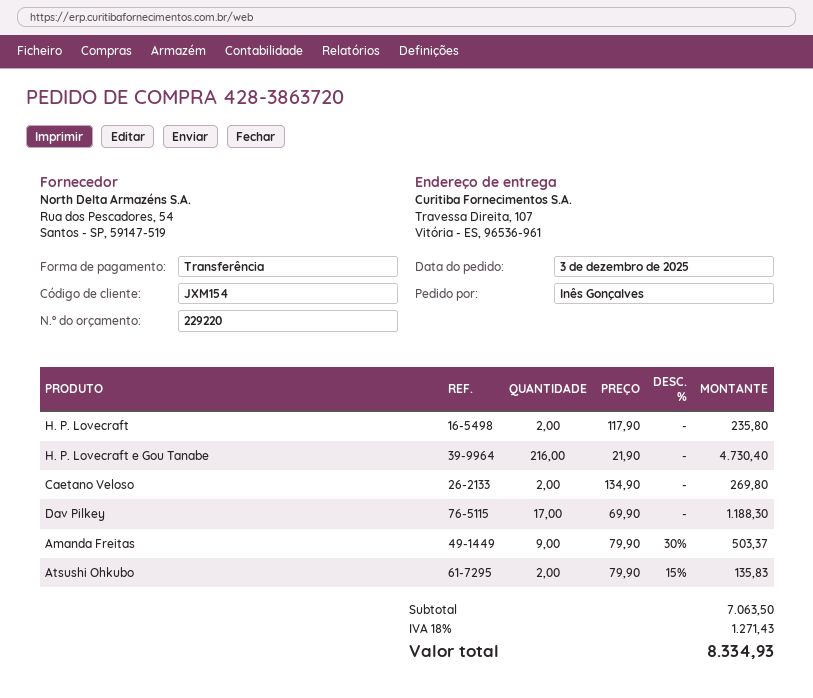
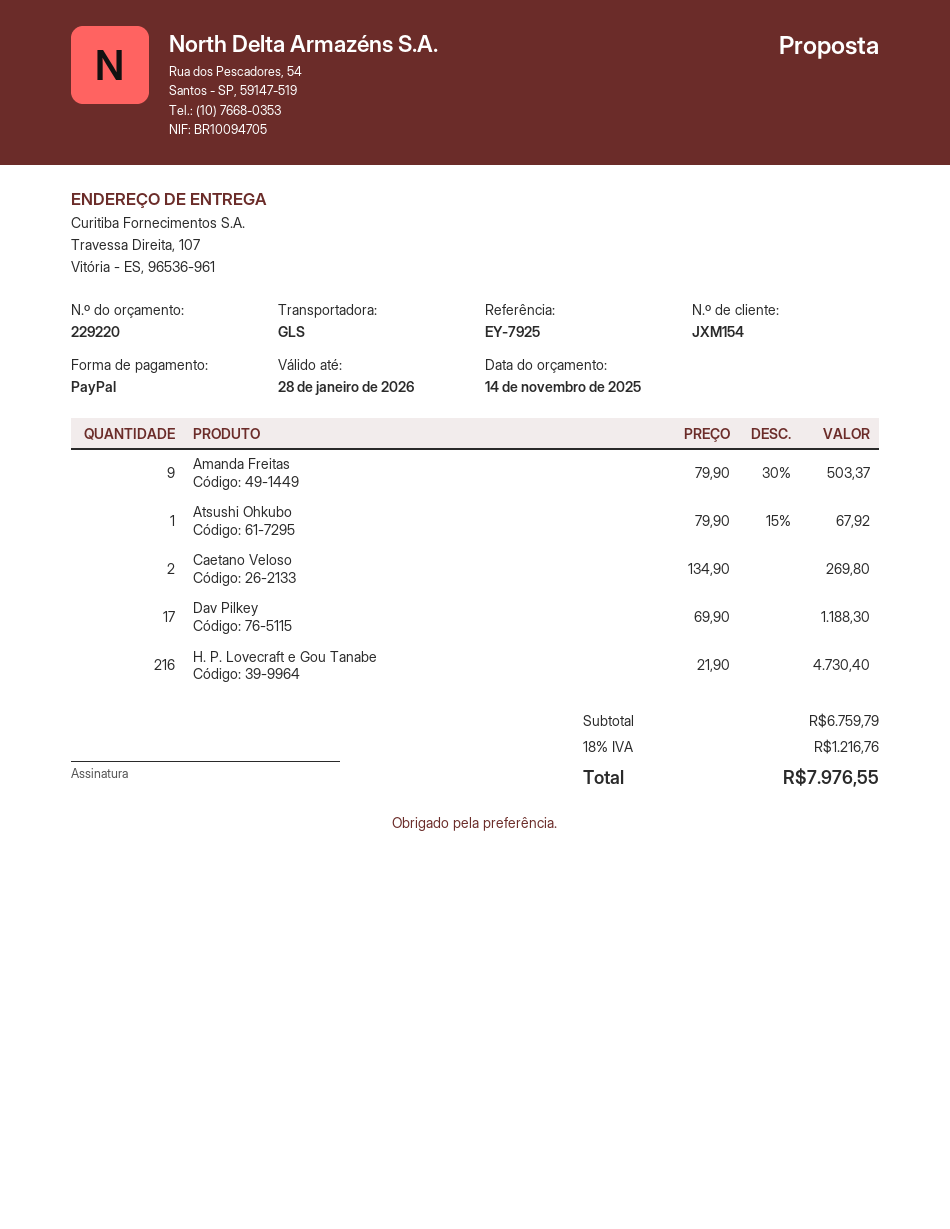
payment method: bank transfer -> PayPal
H. P. Lovecraft: 2 x 117.90 = 235.80 -> none
Atsushi Ohkubo: 2 x 79.90 - 15% = 135.83 -> 1 x 79.90 - 15% = 67.92
subtotal: 7063.50 -> 6759.79
tax: 18% = 1271.43 -> 18% = 1216.76
total: 8334.93 -> 7976.55

